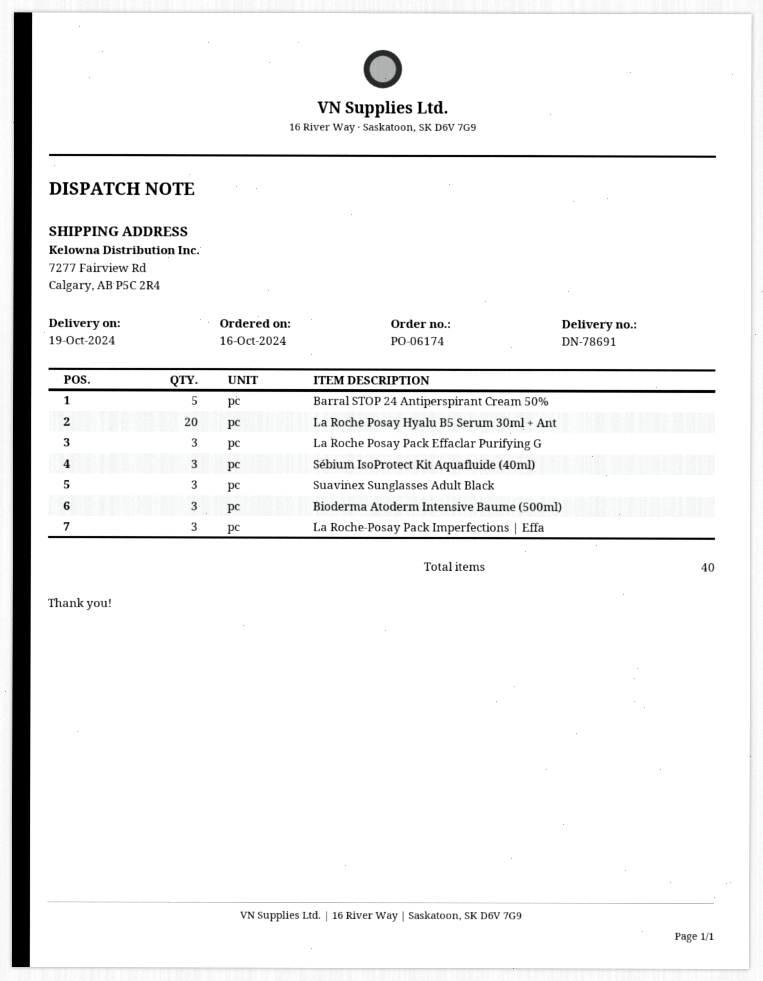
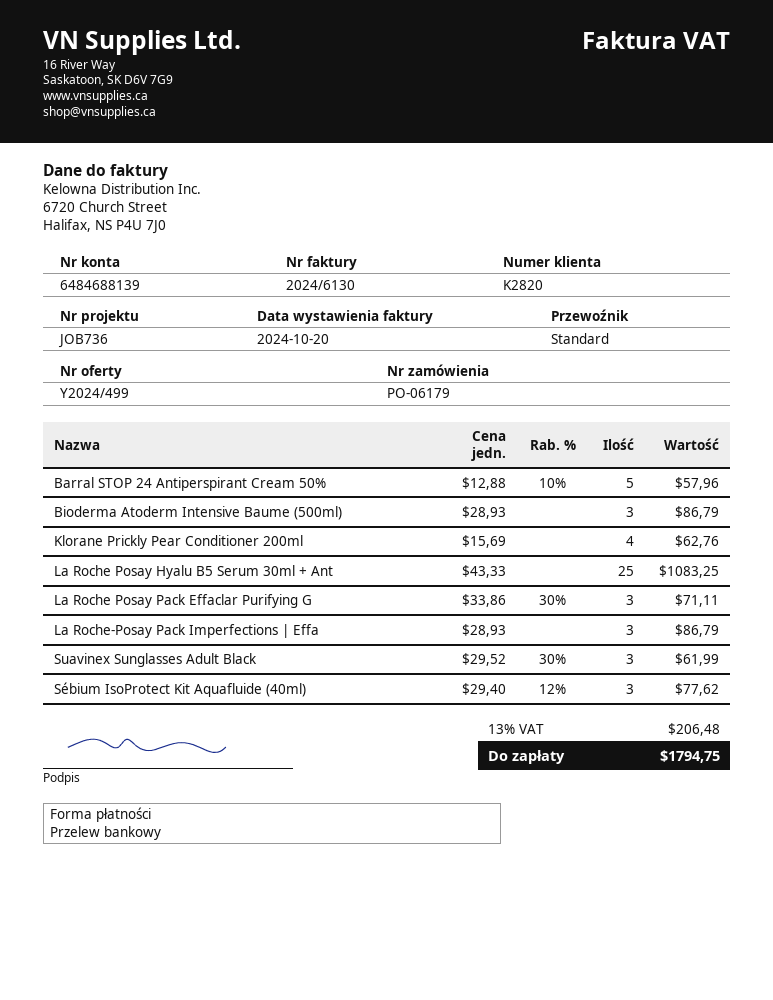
order number: PO-06174 -> PO-06179
La Roche Posay Hyalu B5 Serum 30ml + Ant: 20 -> 25
Klorane Prickly Pear Conditioner 200ml: none -> 4

